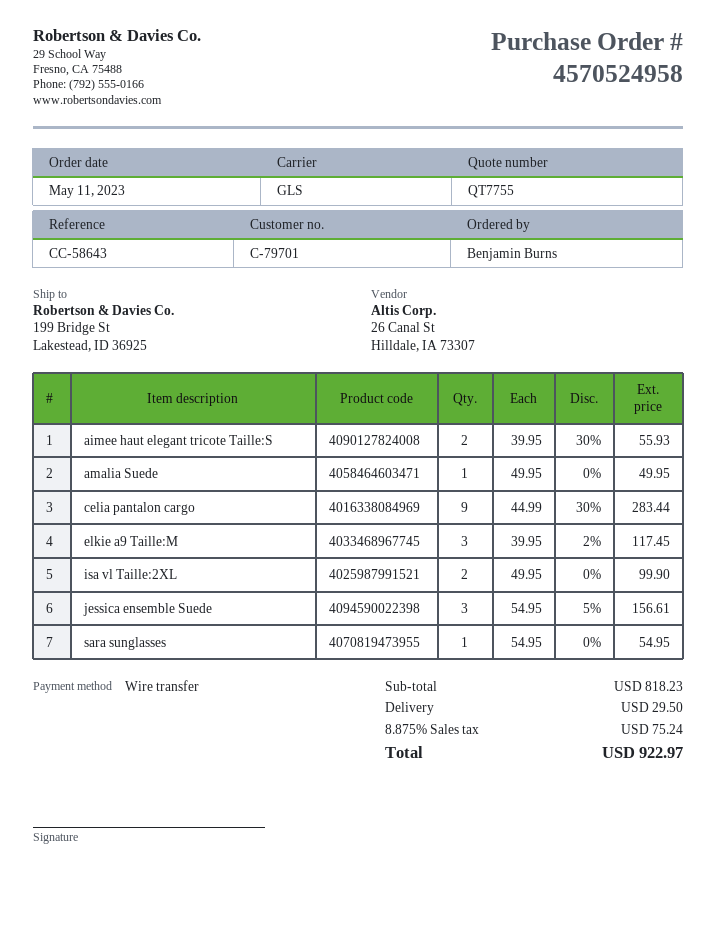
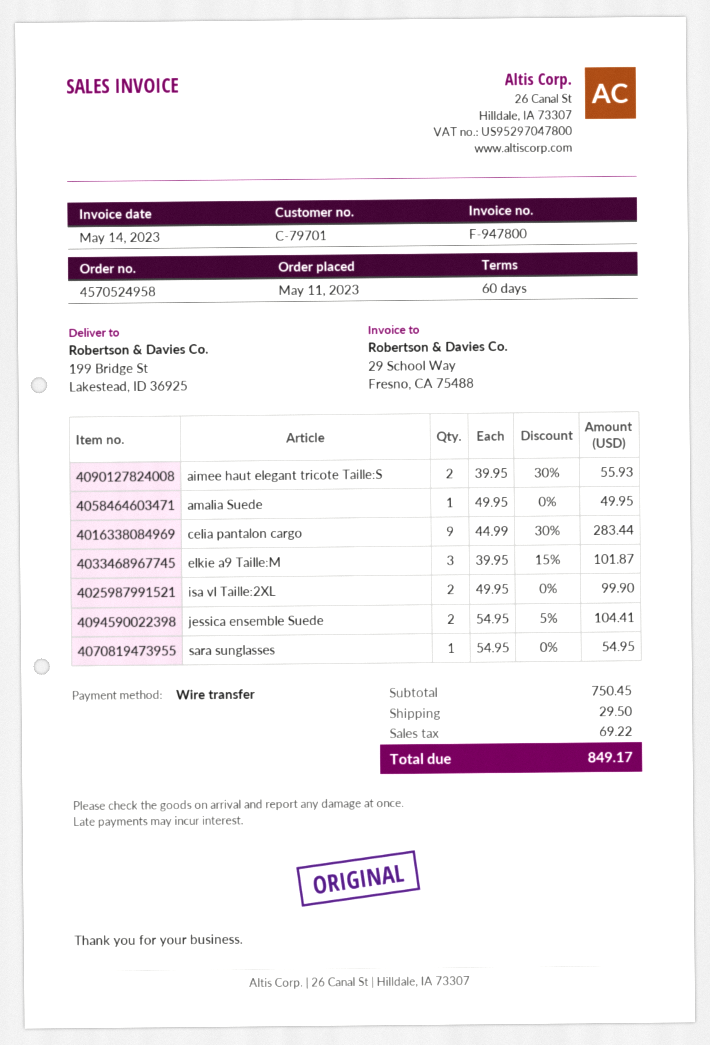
elkie a9 Taille:M: 3 x 39.95 - 2% = 117.45 -> 3 x 39.95 - 15% = 101.87
jessica ensemble Suede: 3 x 54.95 - 5% = 156.61 -> 2 x 54.95 - 5% = 104.41
subtotal: 818.23 -> 750.45
tax: 75.24 -> 69.22
total: 922.97 -> 849.17

